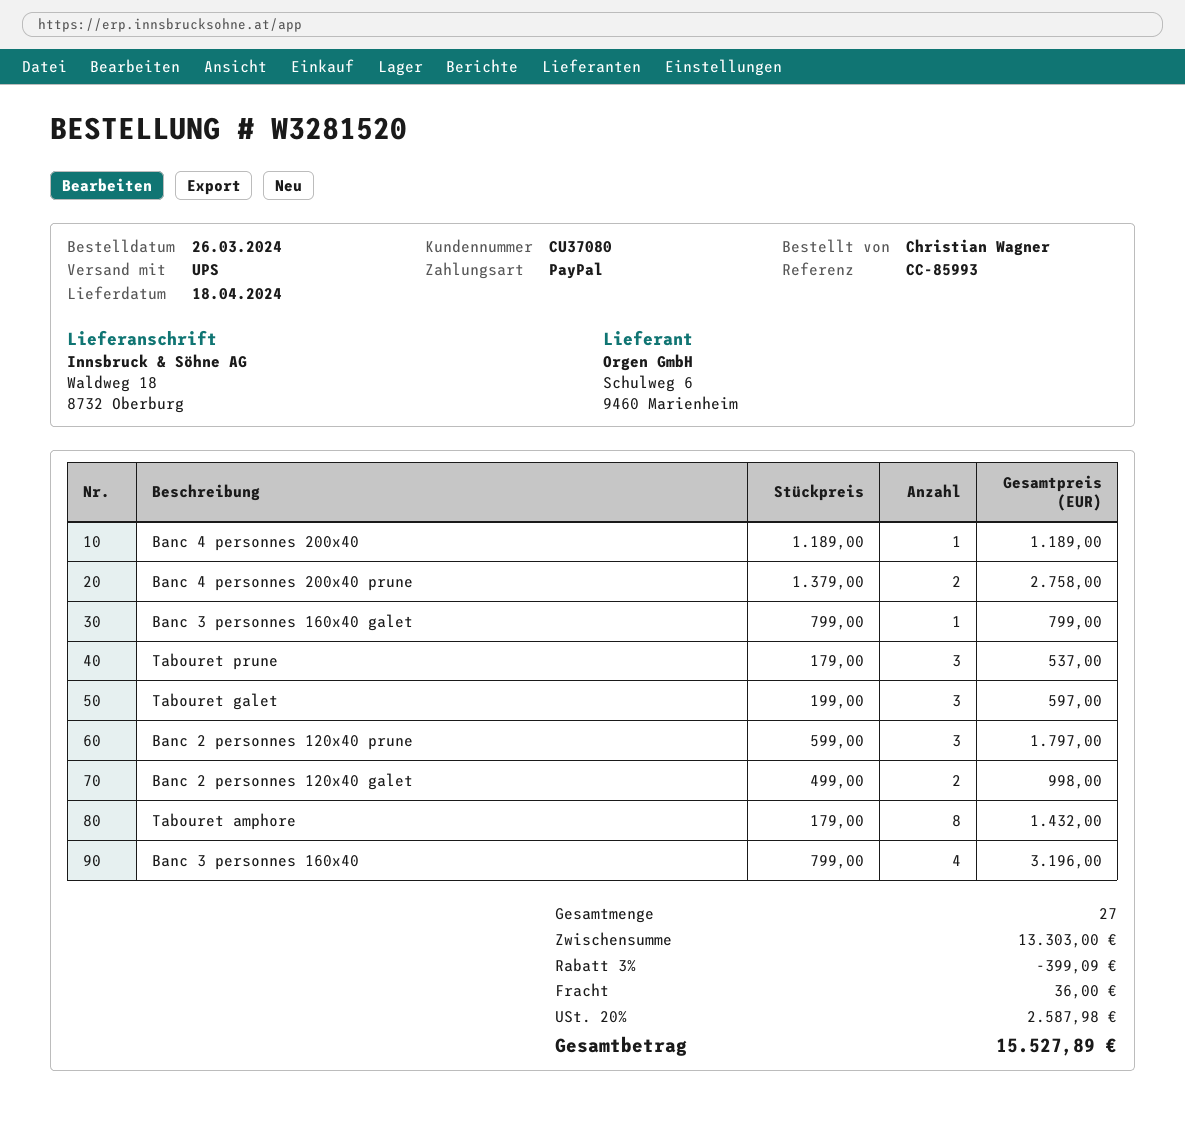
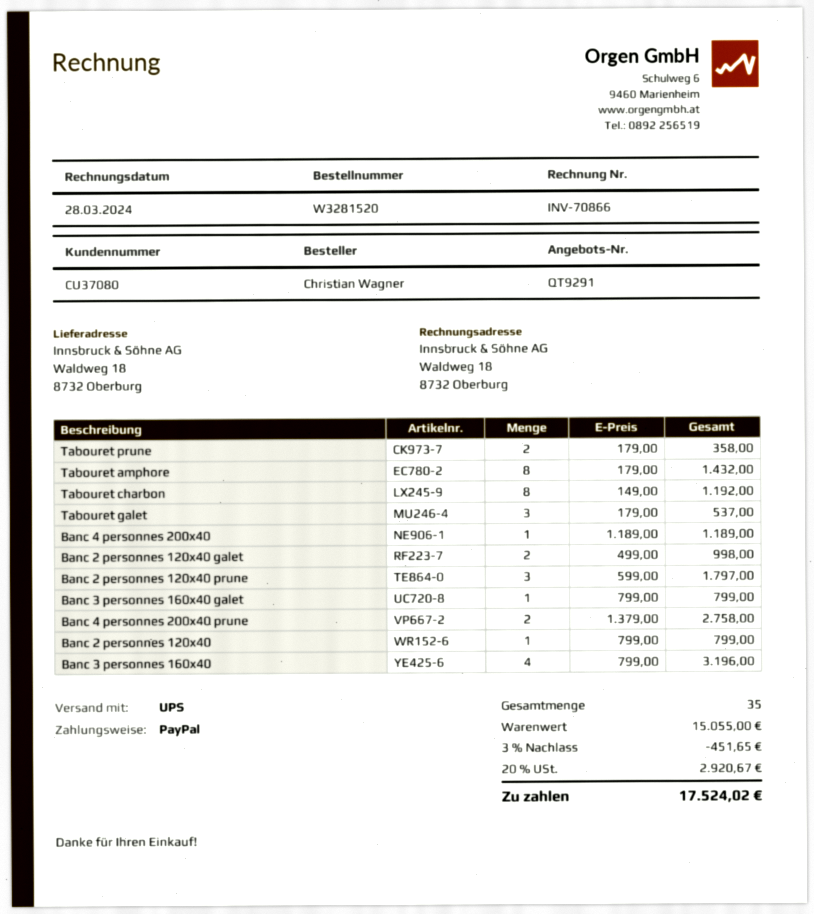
Tabouret prune: 3 x 179.00 = 537.00 -> 2 x 179.00 = 358.00
Tabouret galet: 3 x 199.00 = 597.00 -> 3 x 179.00 = 537.00
Tabouret charbon: none -> 8 x 149.00 = 1192.00
Banc 2 personnes 120x40: none -> 1 x 799.00 = 799.00
total quantity: 27 -> 35
subtotal: 13303.00 -> 15055.00
discount: 3% = 399.09 -> 3% = 451.65
shipping: 36.00 -> none
tax: 20% = 2587.98 -> 20% = 2920.67
total: 15527.89 -> 17524.02

